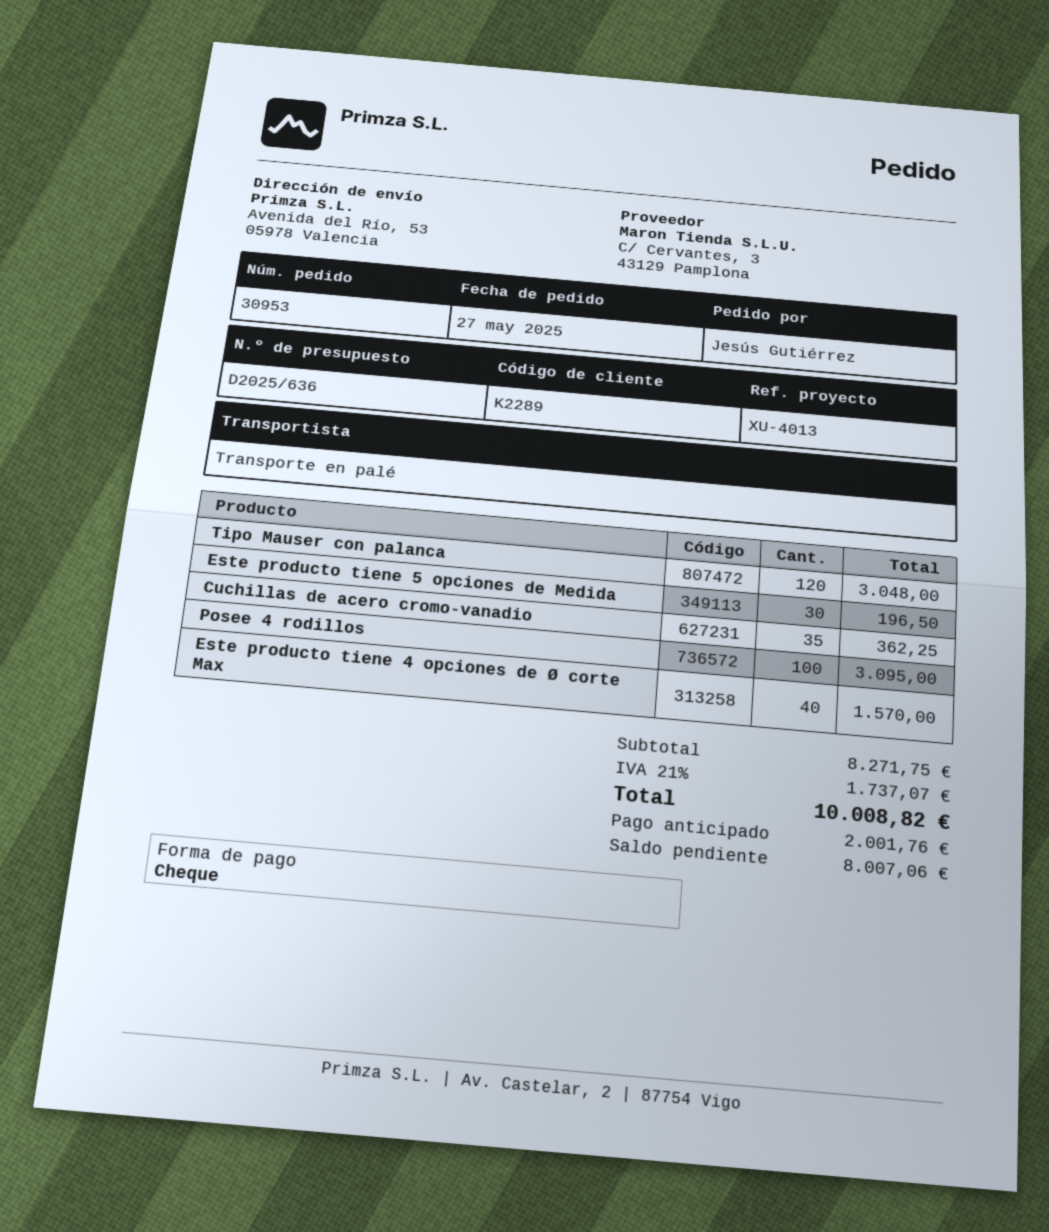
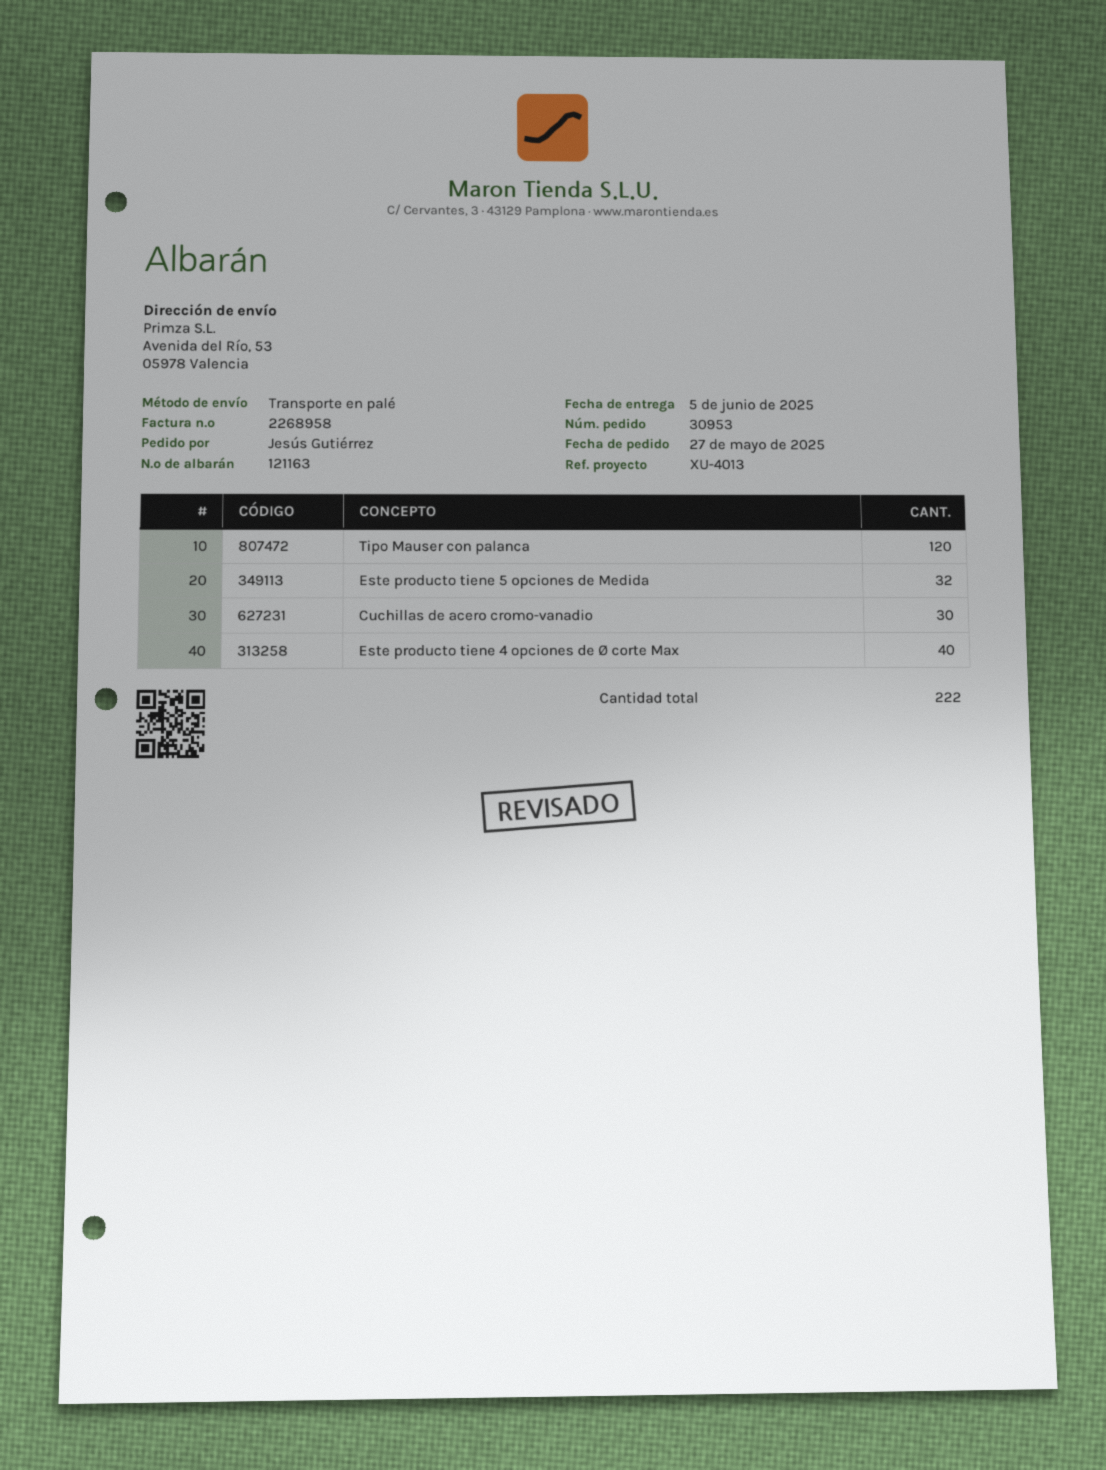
Este producto tiene 5 opciones de Medida: 30 -> 32
Cuchillas de acero cromo-vanadio: 35 -> 30
Posee 4 rodillos: 100 -> none

